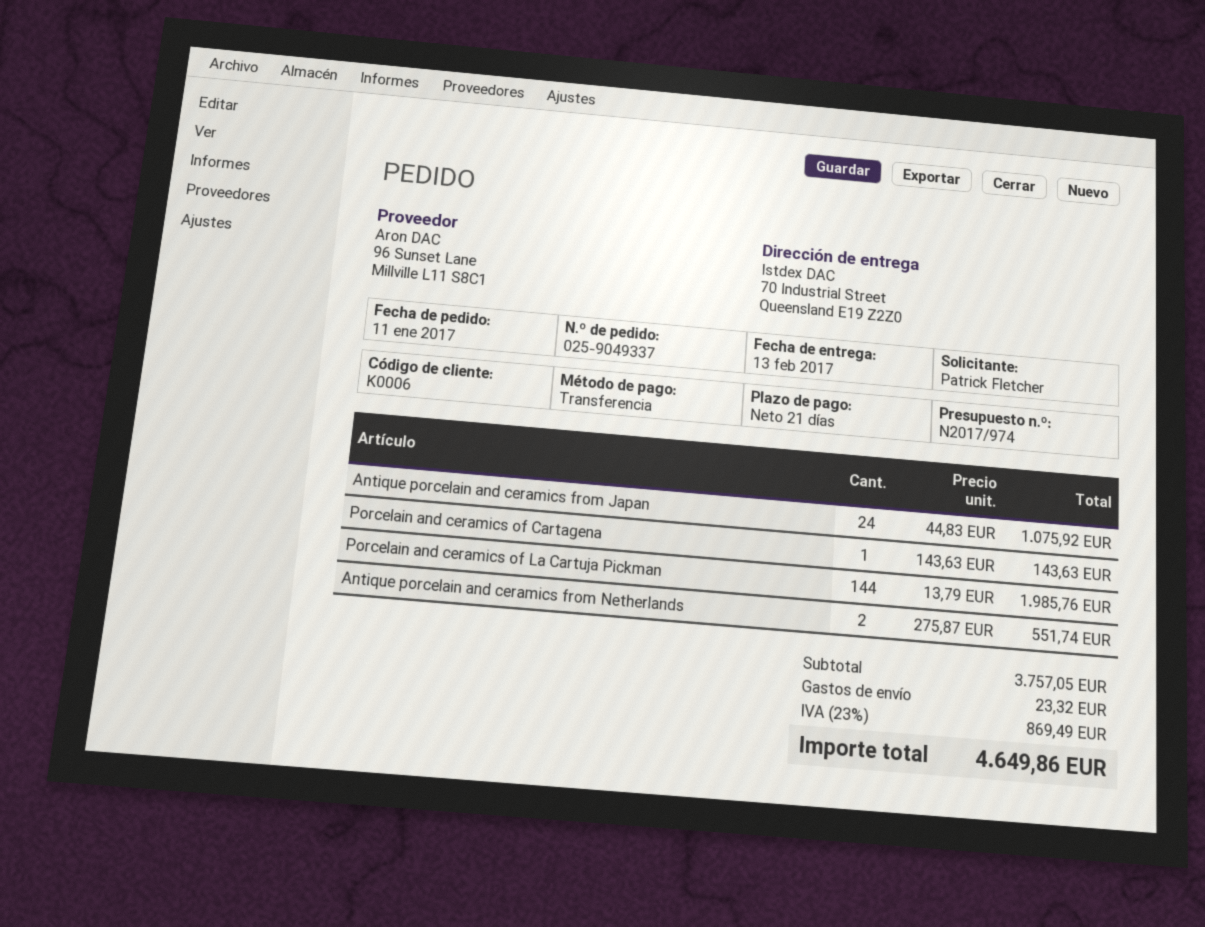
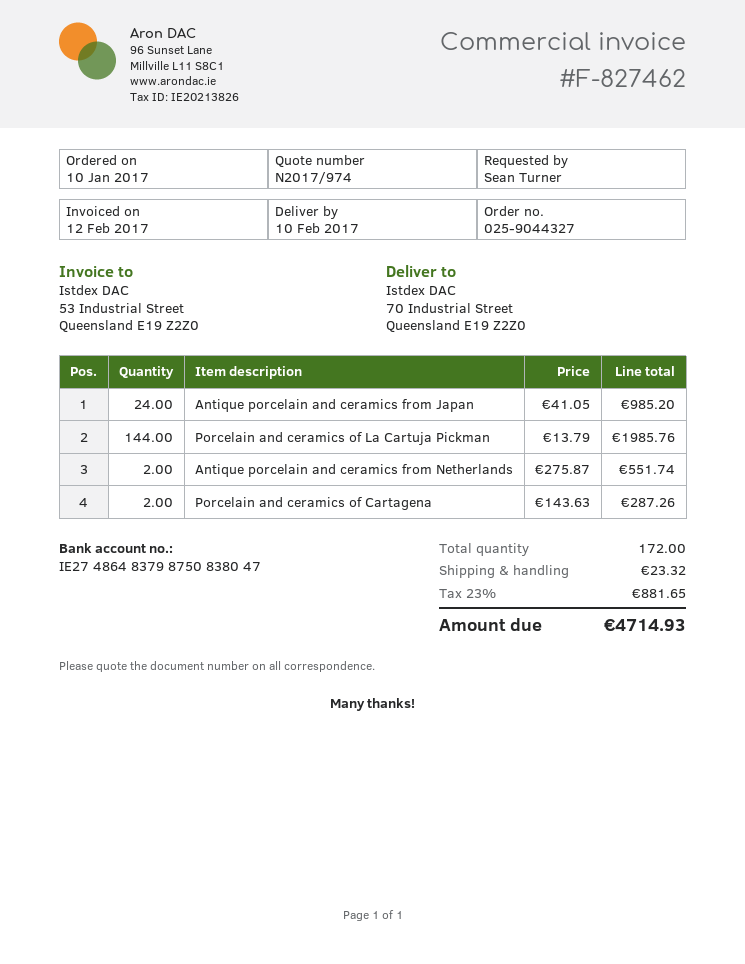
order number: 025-9049337 -> 025-9044327
order date: 2017-01-11 -> 2017-01-10
delivery date: 2017-02-13 -> 2017-02-10
ordered by: Patrick Fletcher -> Sean Turner
Antique porcelain and ceramics from Japan: 24 x 44.83 = 1075.92 -> 24 x 41.05 = 985.20
Porcelain and ceramics of Cartagena: 1 x 143.63 = 143.63 -> 2 x 143.63 = 287.26
tax: 23% = 869.49 -> 23% = 881.65
total: 4649.86 -> 4714.93

